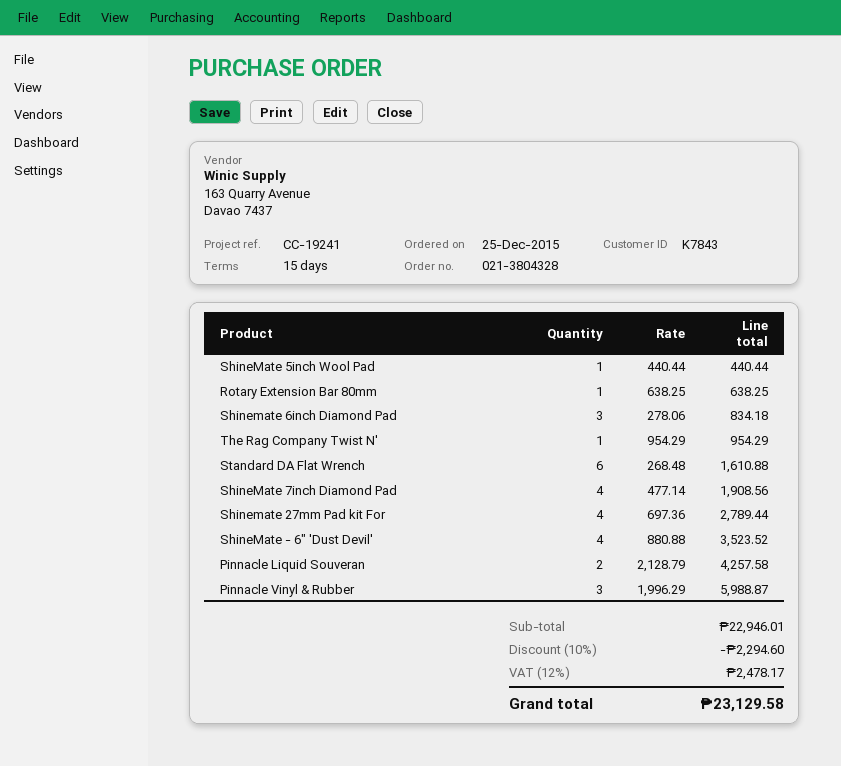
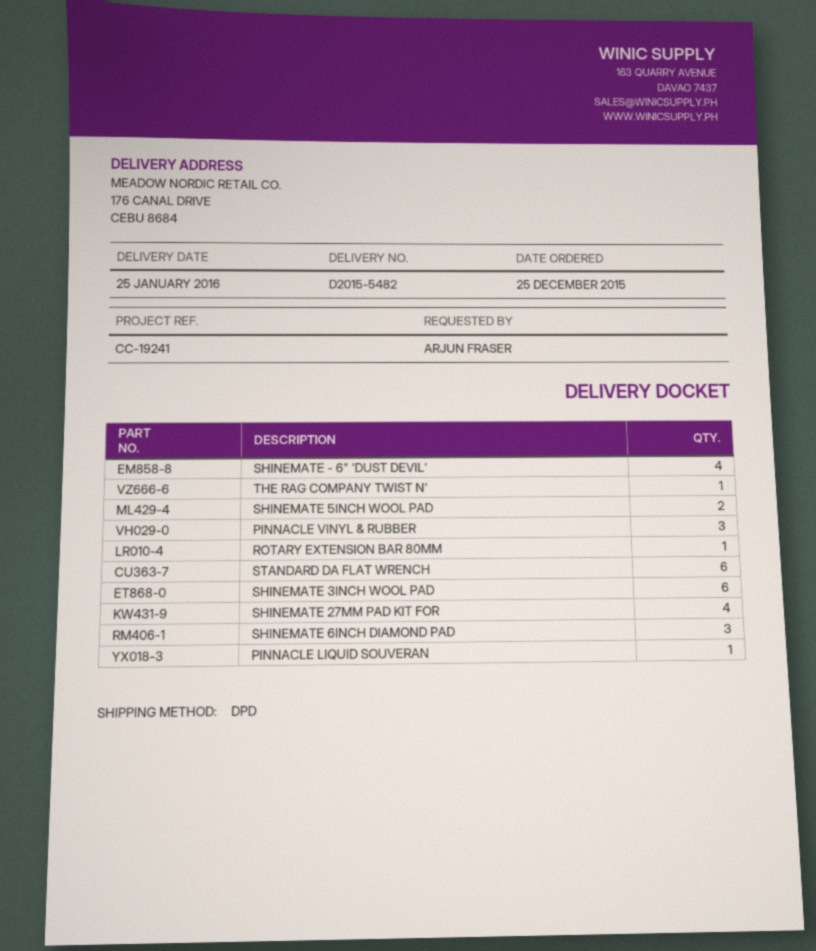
ShineMate 5inch Wool Pad: 1 -> 2
ShineMate 7inch Diamond Pad: 4 -> none
Pinnacle Liquid Souveran: 2 -> 1
SHINEMATE 3INCH WOOL PAD: none -> 6

